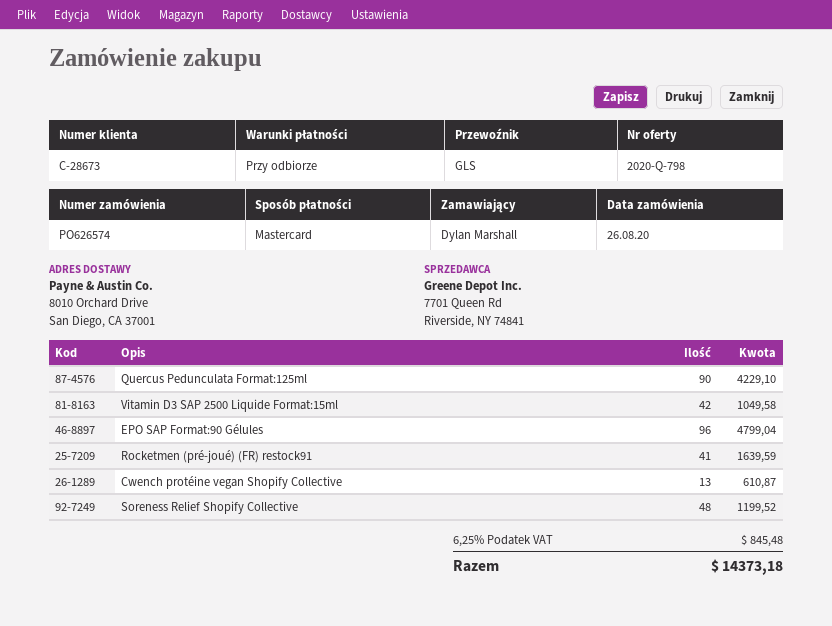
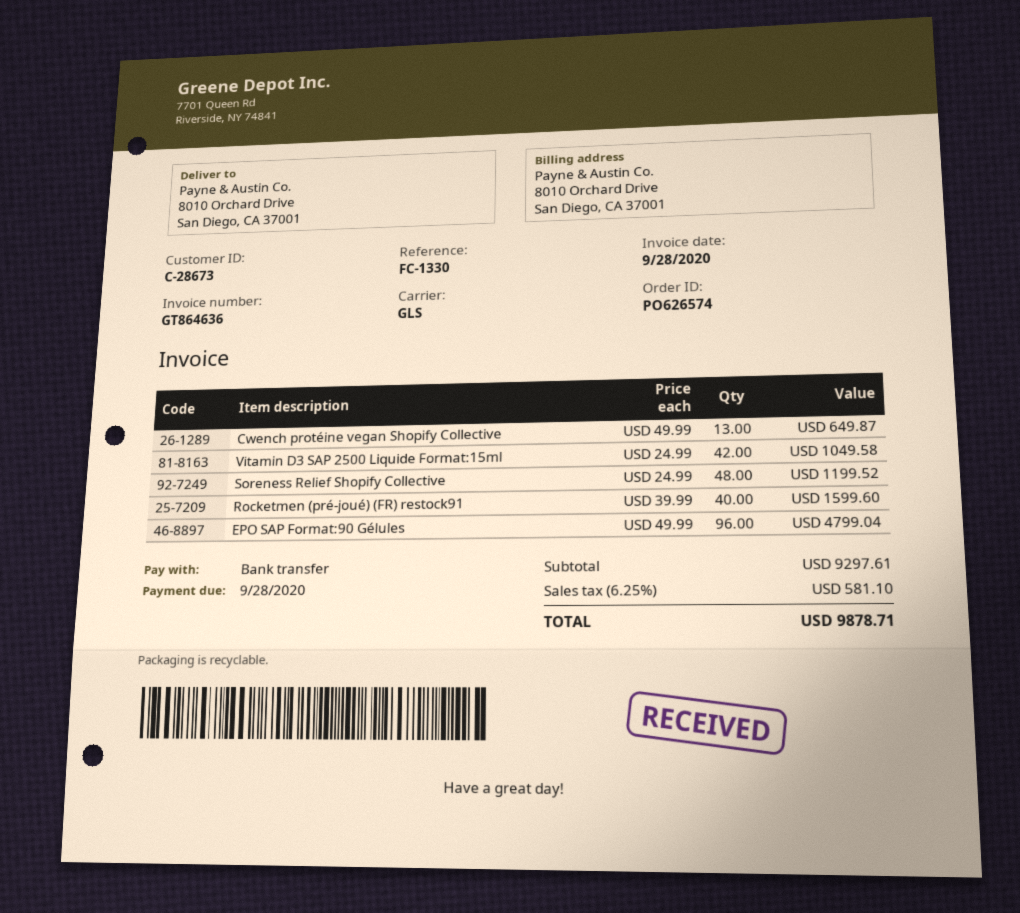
payment method: Mastercard -> bank transfer
Quercus Pedunculata Format:125ml: 90 for 4229.10 -> none
Rocketmen (pré-joué) (FR) restock91: 41 for 1639.59 -> 40 for 1599.60
Cwench protéine vegan Shopify Collective: 13 for 610.87 -> 13 for 649.87
tax: 6.25% = 845.48 -> 6.25% = 581.10
total: 14373.18 -> 9878.71

